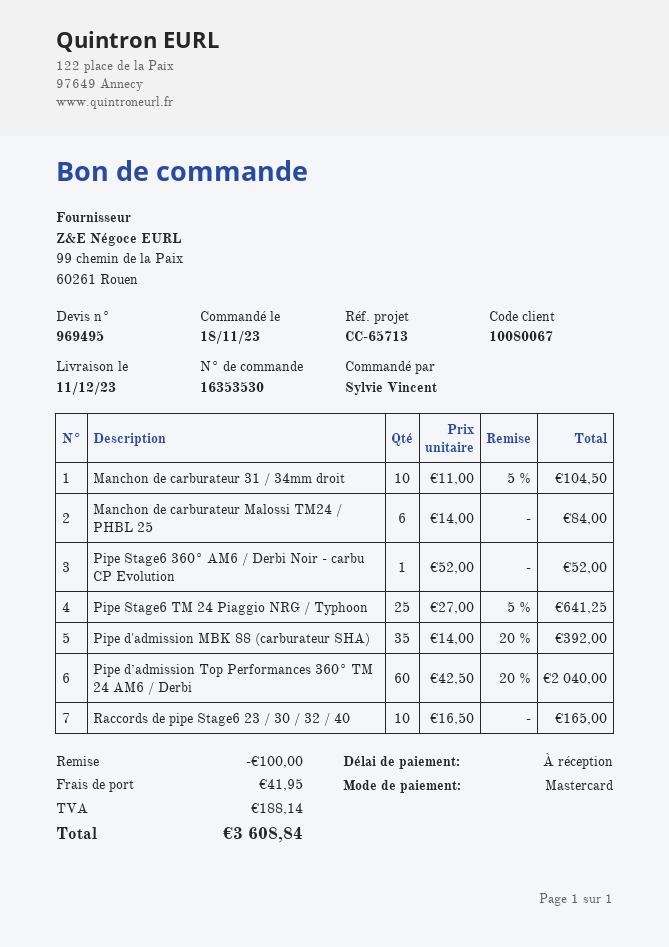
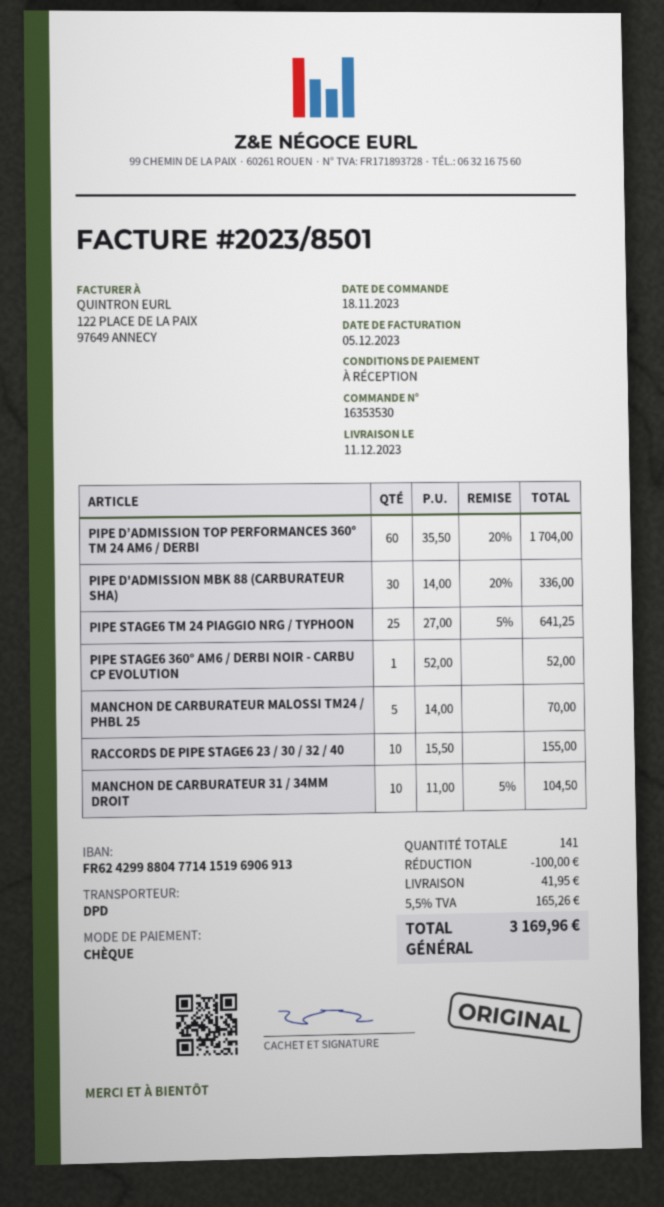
payment method: Mastercard -> cheque
Manchon de carburateur Malossi TM24 / PHBL 25: 6 x 14.00 = 84.00 -> 5 x 14.00 = 70.00
Pipe d'admission MBK 88 (carburateur SHA): 35 x 14.00 - 20% = 392.00 -> 30 x 14.00 - 20% = 336.00
Pipe d’admission Top Performances 360° TM 24 AM6 / Derbi: 60 x 42.50 - 20% = 2040.00 -> 60 x 35.50 - 20% = 1704.00
Raccords de pipe Stage6 23 / 30 / 32 / 40: 10 x 16.50 = 165.00 -> 10 x 15.50 = 155.00
tax: 188.14 -> 165.26
total: 3608.84 -> 3169.96

